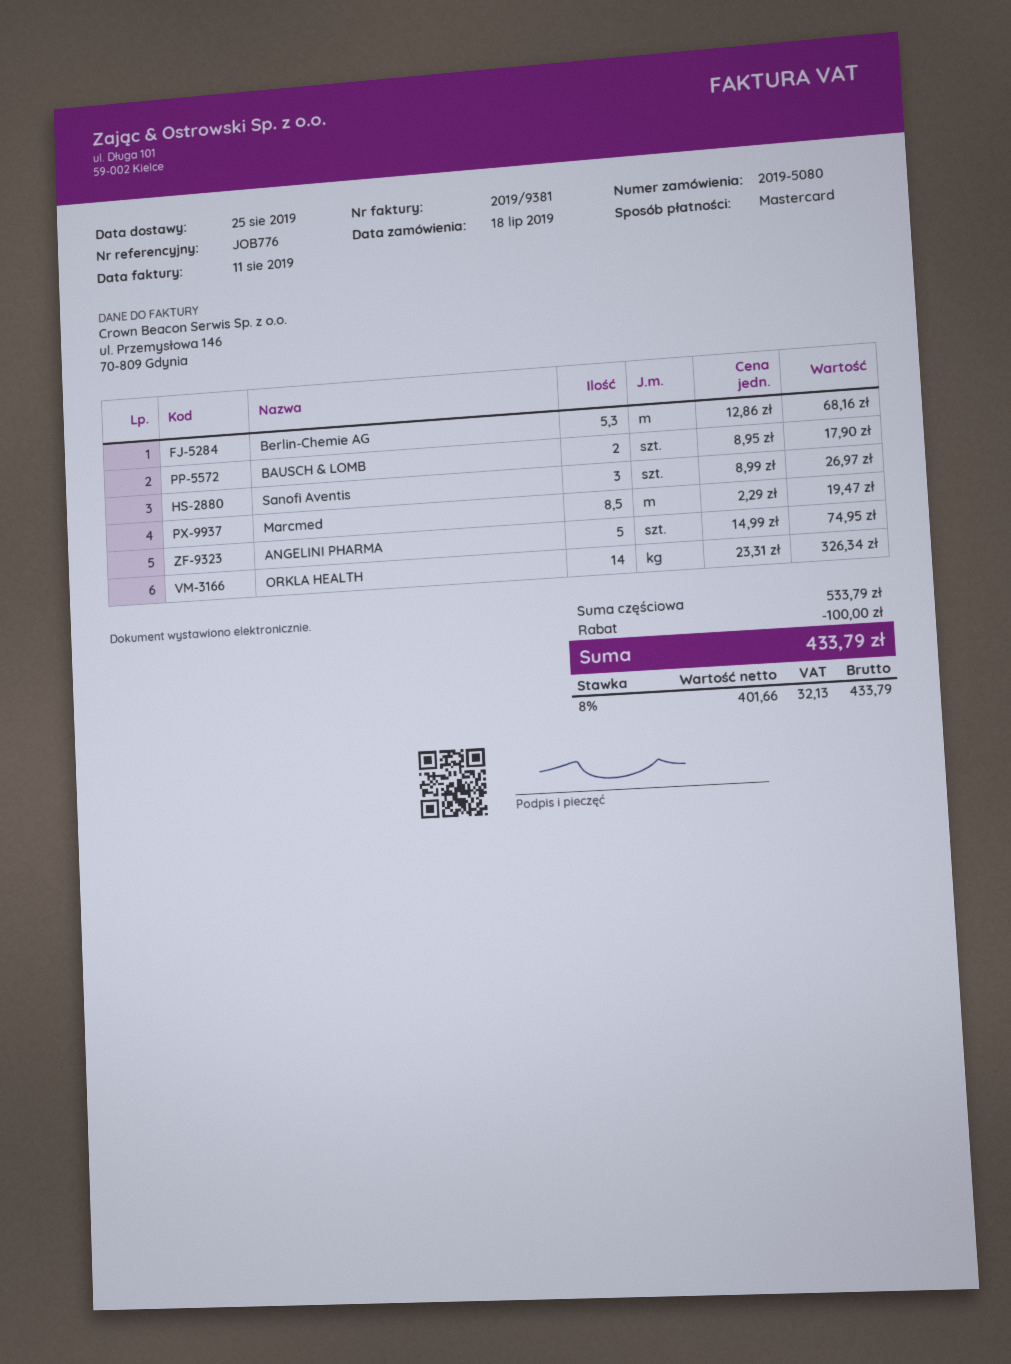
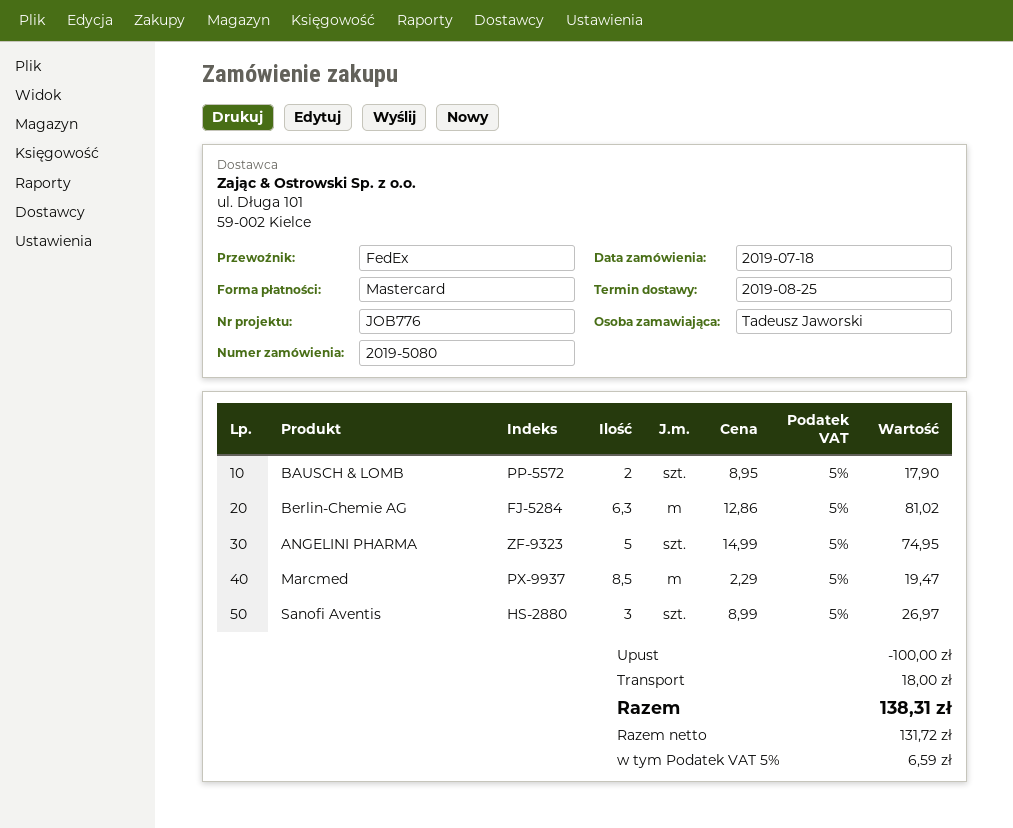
Berlin-Chemie AG: 5.3 x 12.86 = 68.16 -> 6.3 x 12.86 = 81.02
ORKLA HEALTH: 14 x 23.31 = 326.34 -> none
shipping: none -> 18.00
net: 401.66 -> 131.72
tax: 8% = 32.13 -> 5% = 6.59
total: 433.79 -> 138.31

